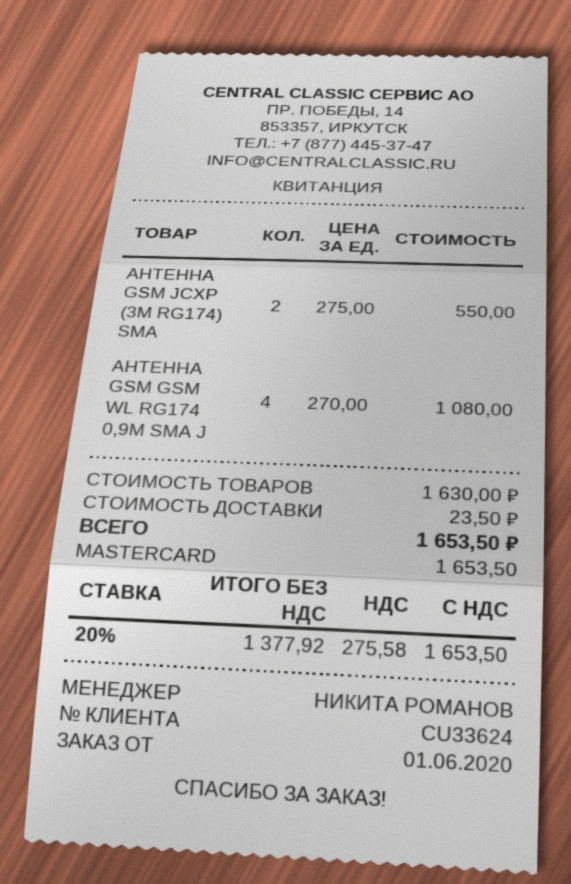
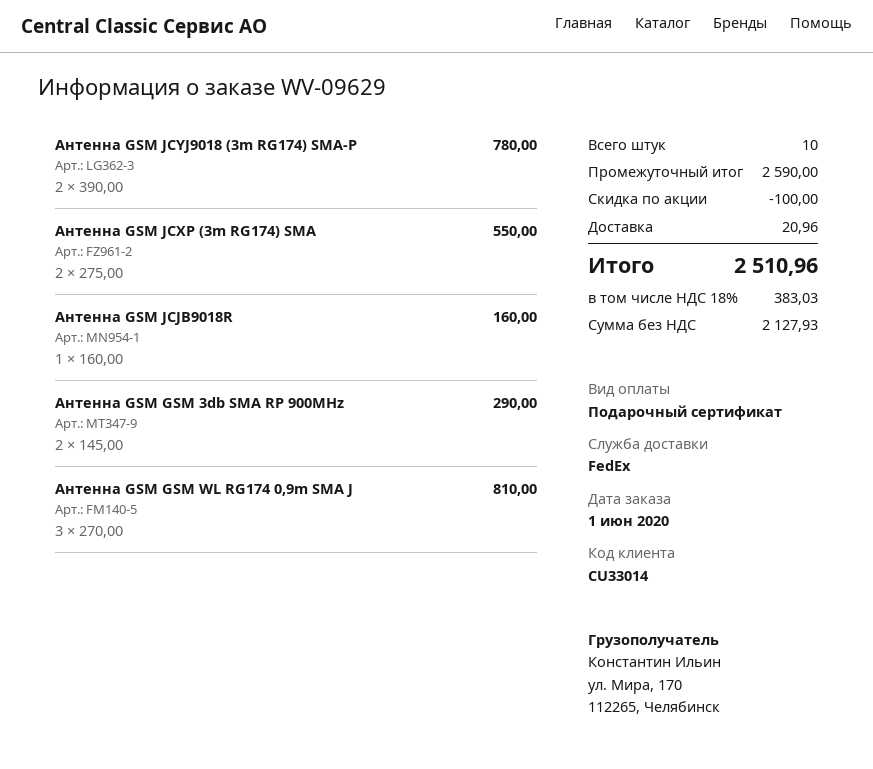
customer number: CU33624 -> CU33014
payment method: Mastercard -> gift card
АНТЕННА GSM GSM WL RG174 0,9M SMA J: 4 x 270.00 = 1080.00 -> 3 x 270.00 = 810.00
Антенна GSM JCYJ9018 (3m RG174) SMA-P: none -> 2 x 390.00 = 780.00
Антенна GSM JCJB9018R: none -> 1 x 160.00 = 160.00
Антенна GSM GSM 3db SMA RP 900MHz: none -> 2 x 145.00 = 290.00
subtotal: 1630.00 -> 2590.00
discount: none -> 100.00
shipping: 23.50 -> 20.96
net: 1377.92 -> 2127.93
tax: 20% = 275.58 -> 18% = 383.03
total: 1653.50 -> 2510.96

